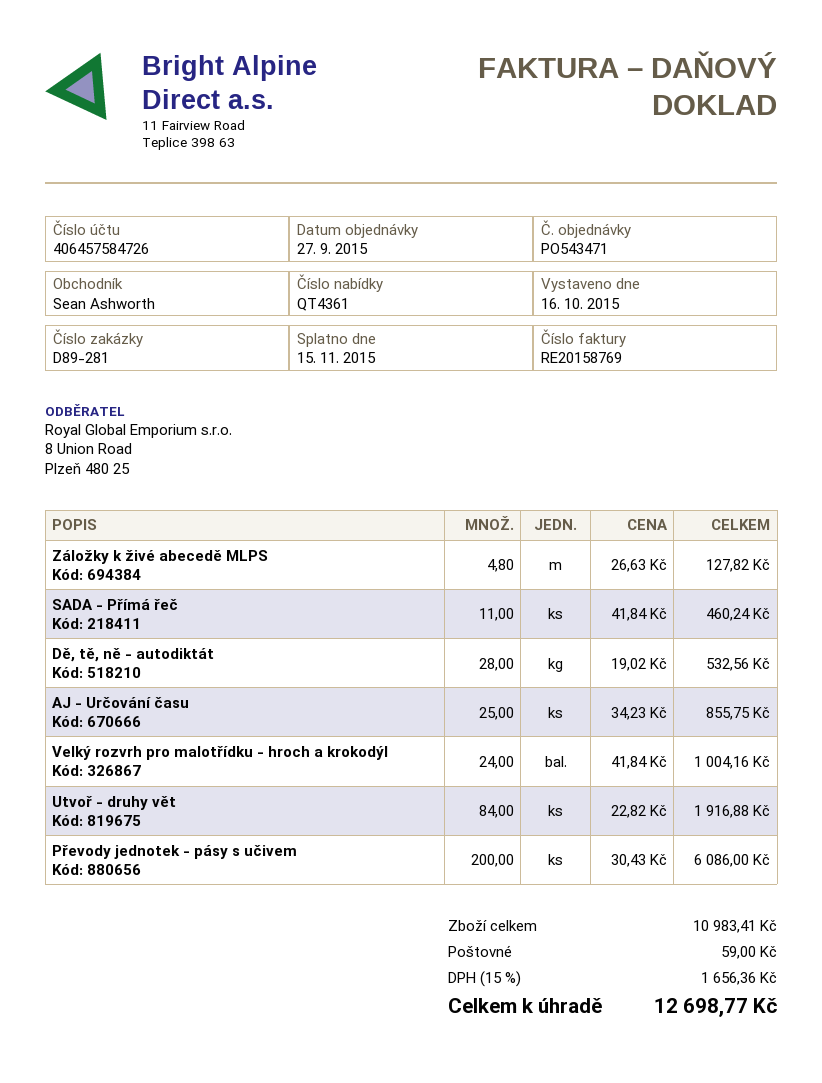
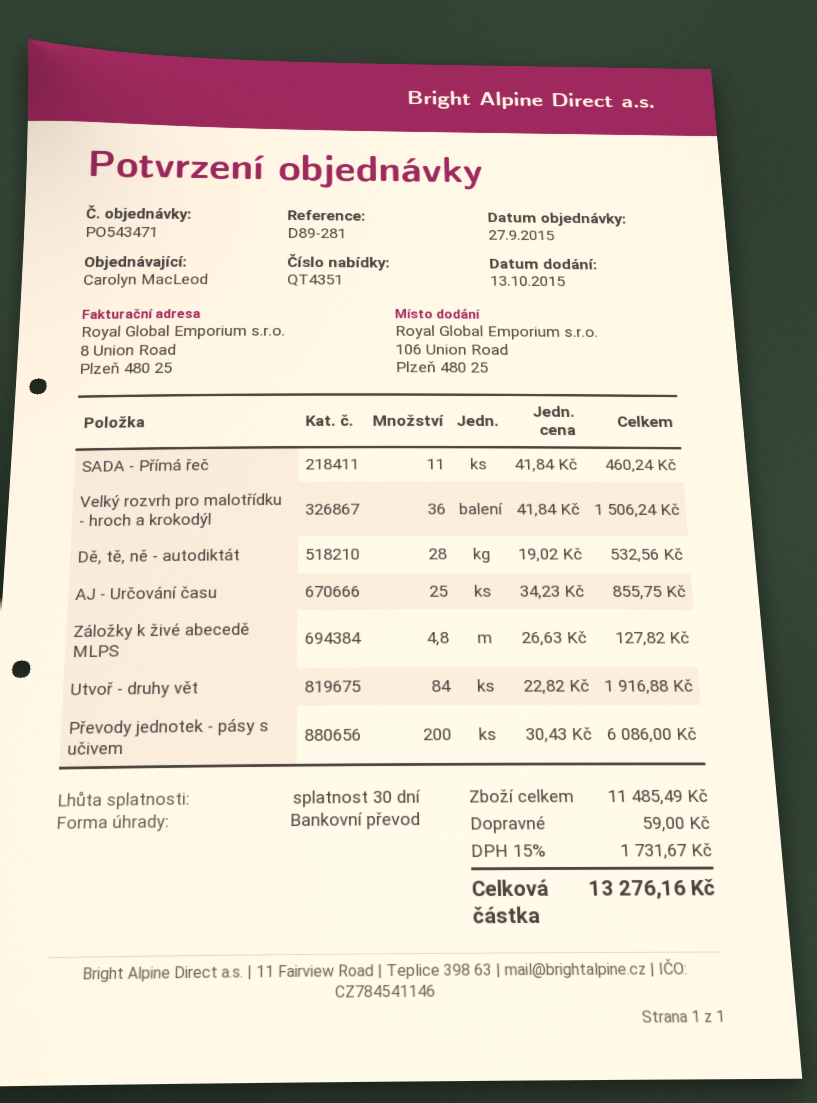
quote number: QT4361 -> QT4351
Velký rozvrh pro malotřídku - hroch a krokodýl: 24 x 41.84 = 1004.16 -> 36 x 41.84 = 1506.24
subtotal: 10983.41 -> 11485.49
tax: 15% = 1656.36 -> 15% = 1731.67
total: 12698.77 -> 13276.16

